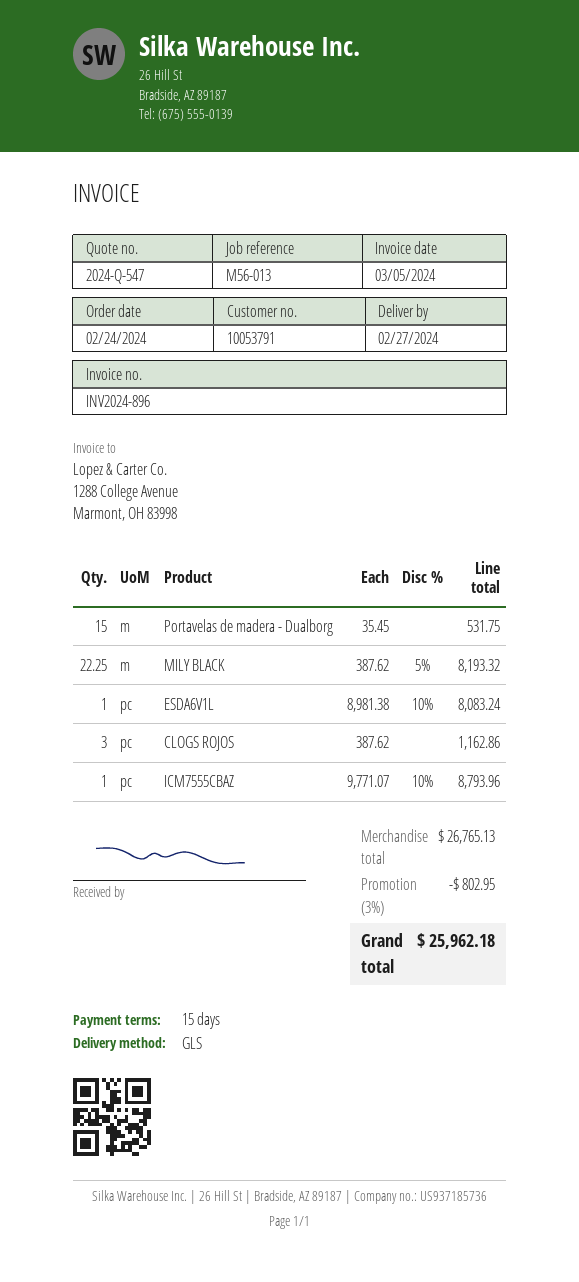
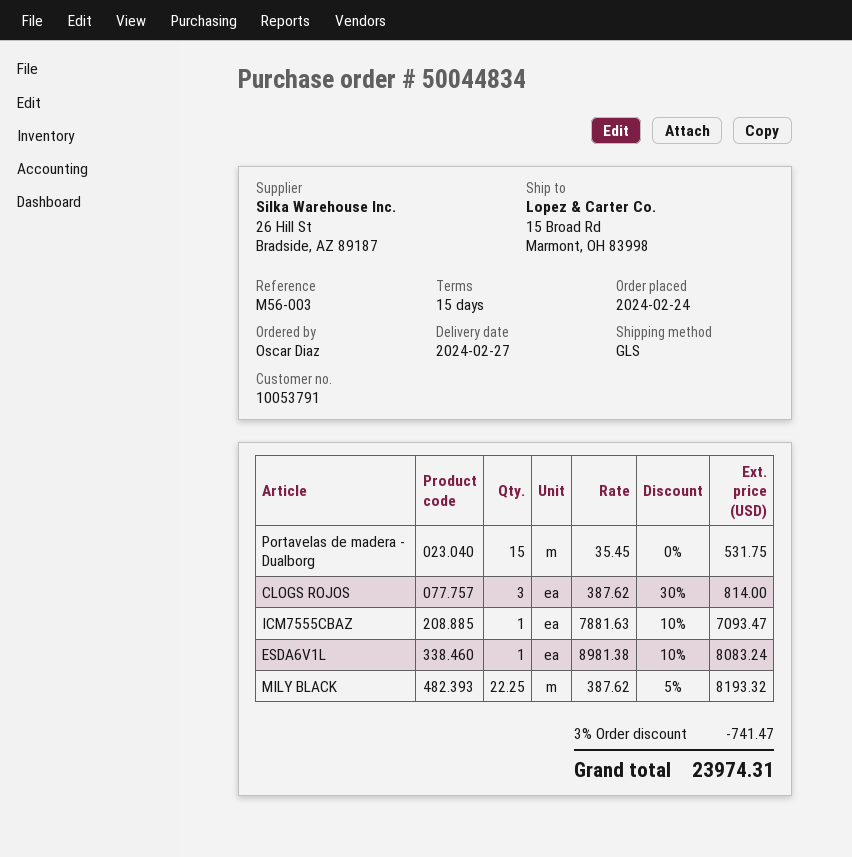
reference: M56-013 -> M56-003
CLOGS ROJOS: 3 x 387.62 = 1162.86 -> 3 x 387.62 - 30% = 814.00
ICM7555CBAZ: 1 x 9771.07 - 10% = 8793.96 -> 1 x 7881.63 - 10% = 7093.47
discount: 3% = 802.95 -> 3% = 741.47
total: 25962.18 -> 23974.31

